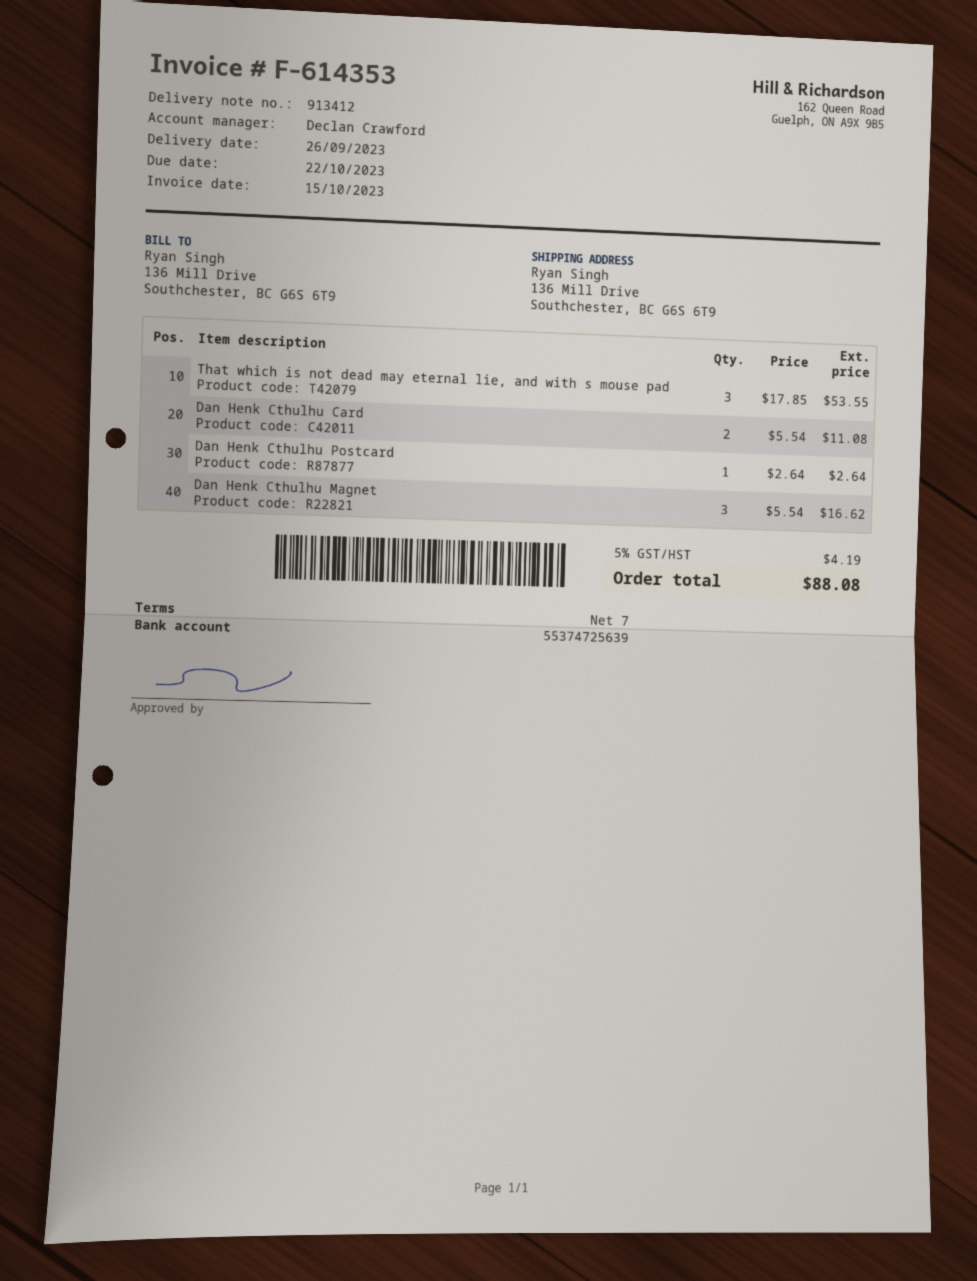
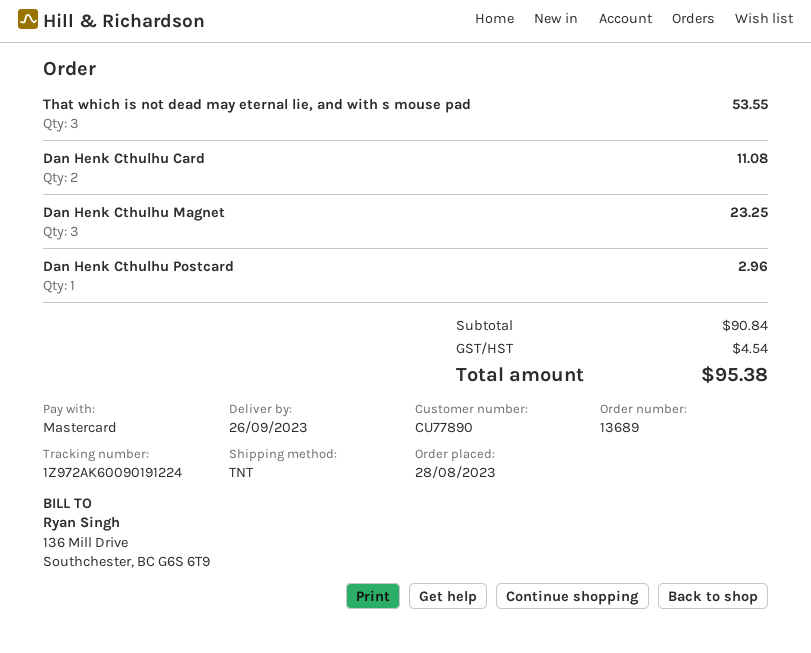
Dan Henk Cthulhu Postcard: 1 for 2.64 -> 1 for 2.96
Dan Henk Cthulhu Magnet: 3 for 16.62 -> 3 for 23.25
tax: 4.19 -> 4.54
total: 88.08 -> 95.38

